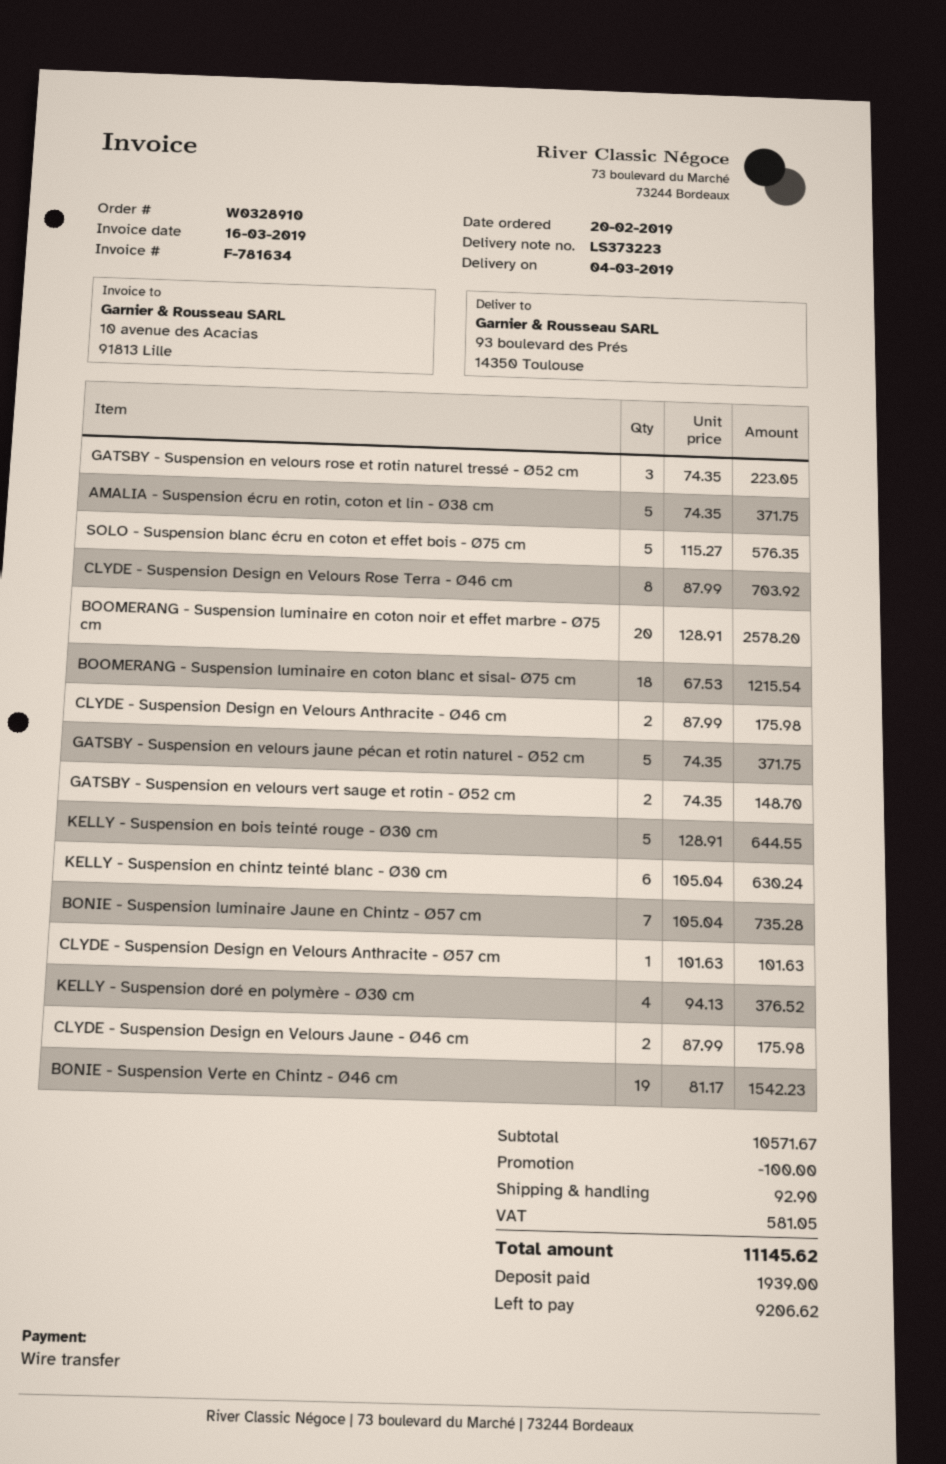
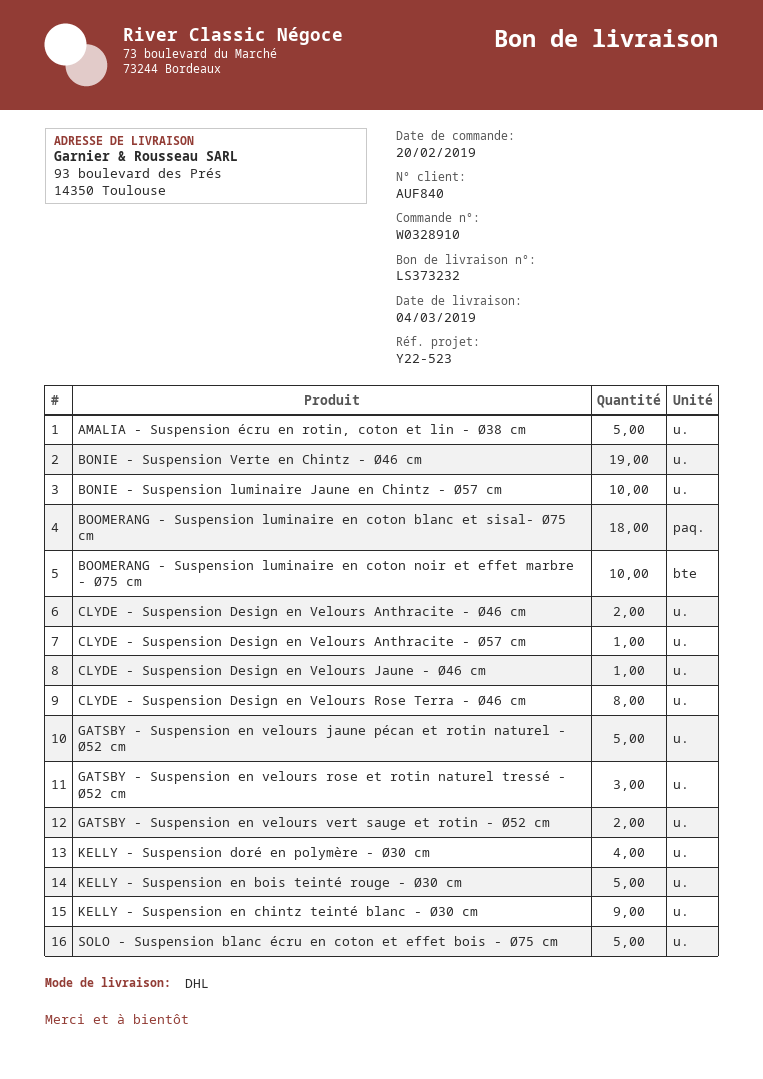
delivery note number: LS373223 -> LS373232
BOOMERANG - Suspension luminaire en coton noir et effet marbre - Ø75 cm: 20 -> 10
KELLY - Suspension en chintz teinté blanc - Ø30 cm: 6 -> 9
BONIE - Suspension luminaire Jaune en Chintz - Ø57 cm: 7 -> 10
CLYDE - Suspension Design en Velours Jaune - Ø46 cm: 2 -> 1

